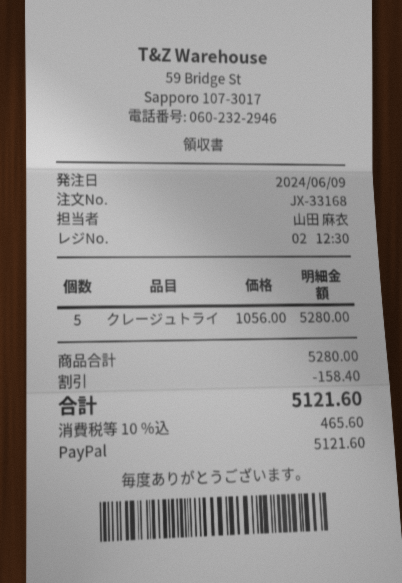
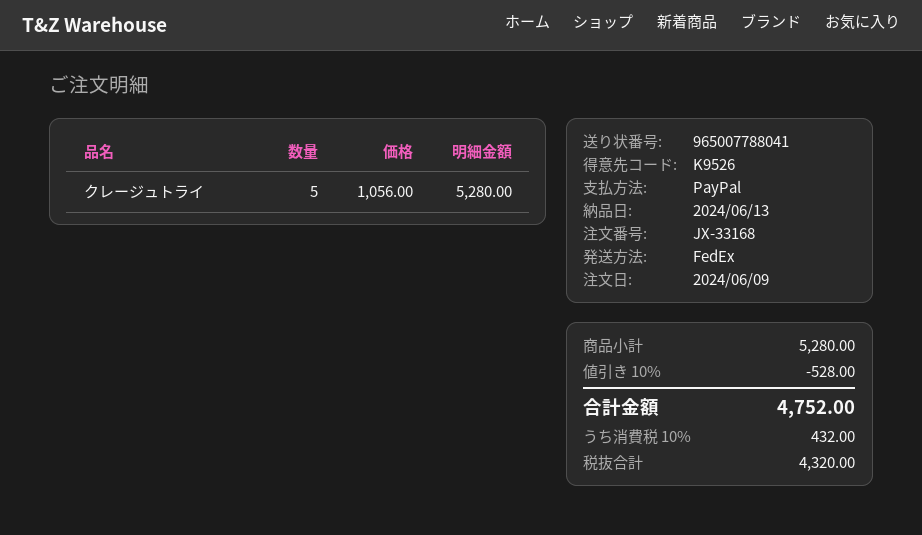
discount: 158.40 -> 528.00
tax: 10% = 465.60 -> 10% = 432.00
total: 5121.60 -> 4752.00

